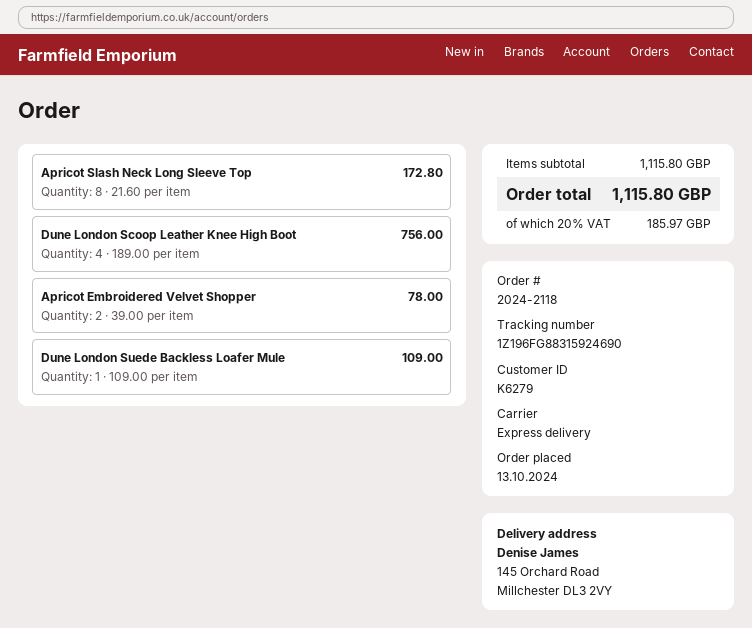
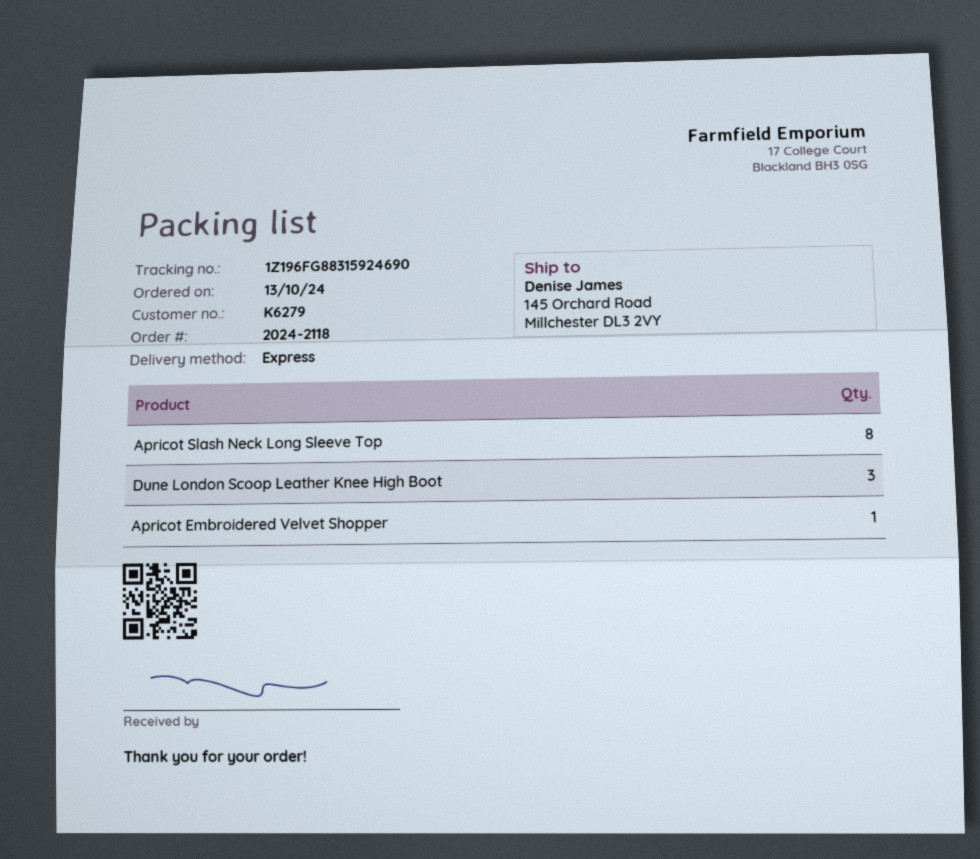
Dune London Scoop Leather Knee High Boot: 4 -> 3
Apricot Embroidered Velvet Shopper: 2 -> 1
Dune London Suede Backless Loafer Mule: 1 -> none

